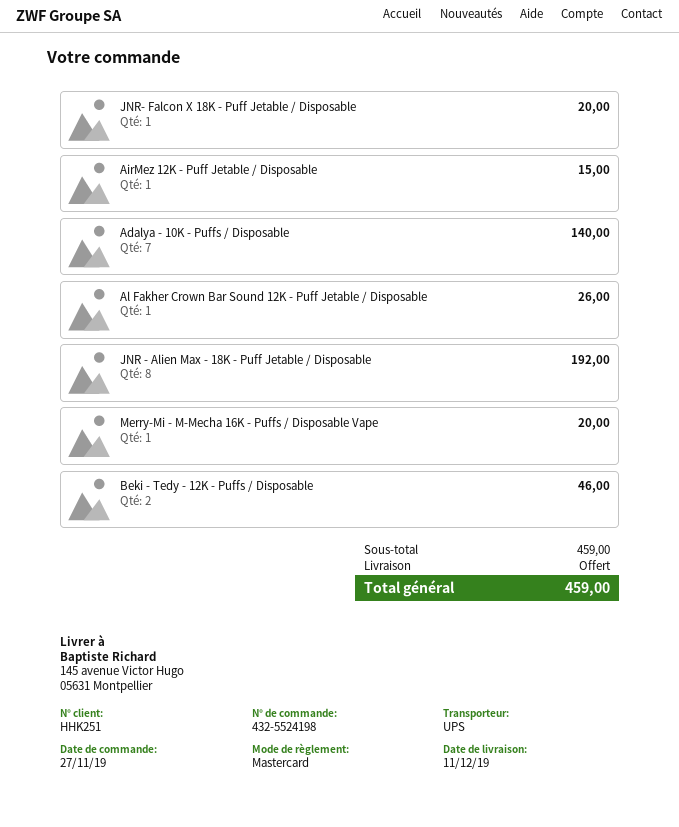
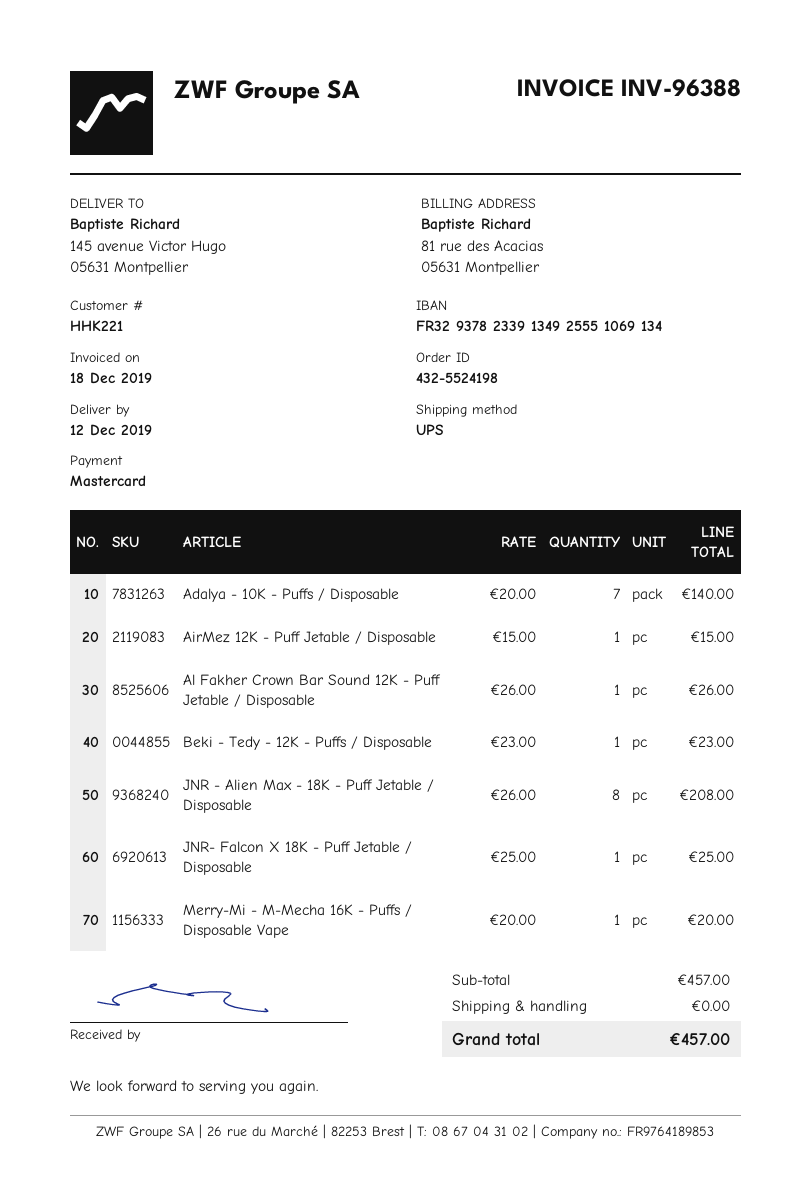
delivery date: 2019-12-11 -> 2019-12-12
customer number: HHK251 -> HHK221
JNR- Falcon X 18K - Puff Jetable / Disposable: 1 for 20.00 -> 1 for 25.00
JNR - Alien Max - 18K - Puff Jetable / Disposable: 8 for 192.00 -> 8 for 208.00
Beki - Tedy - 12K - Puffs / Disposable: 2 for 46.00 -> 1 for 23.00
subtotal: 459.00 -> 457.00
total: 459.00 -> 457.00

